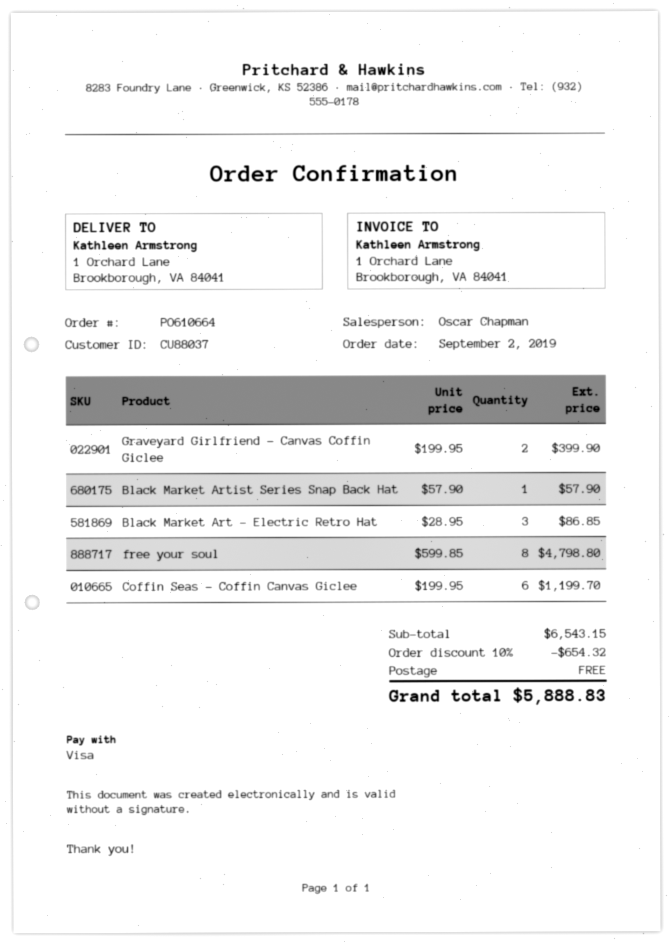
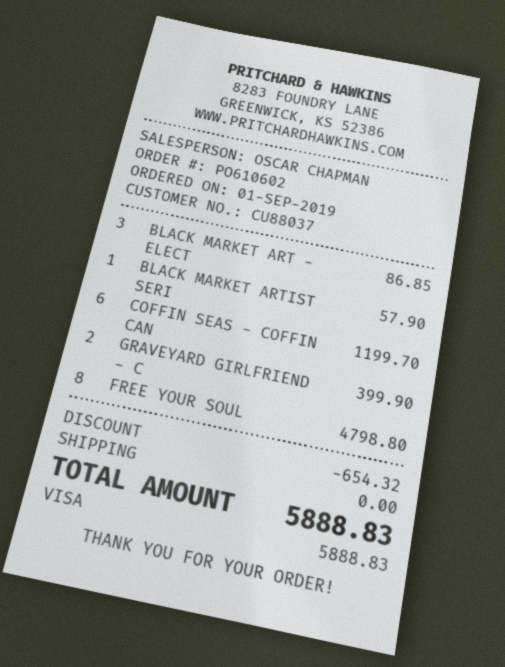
order number: PO610664 -> PO610602
order date: 2019-09-02 -> 2019-09-01

